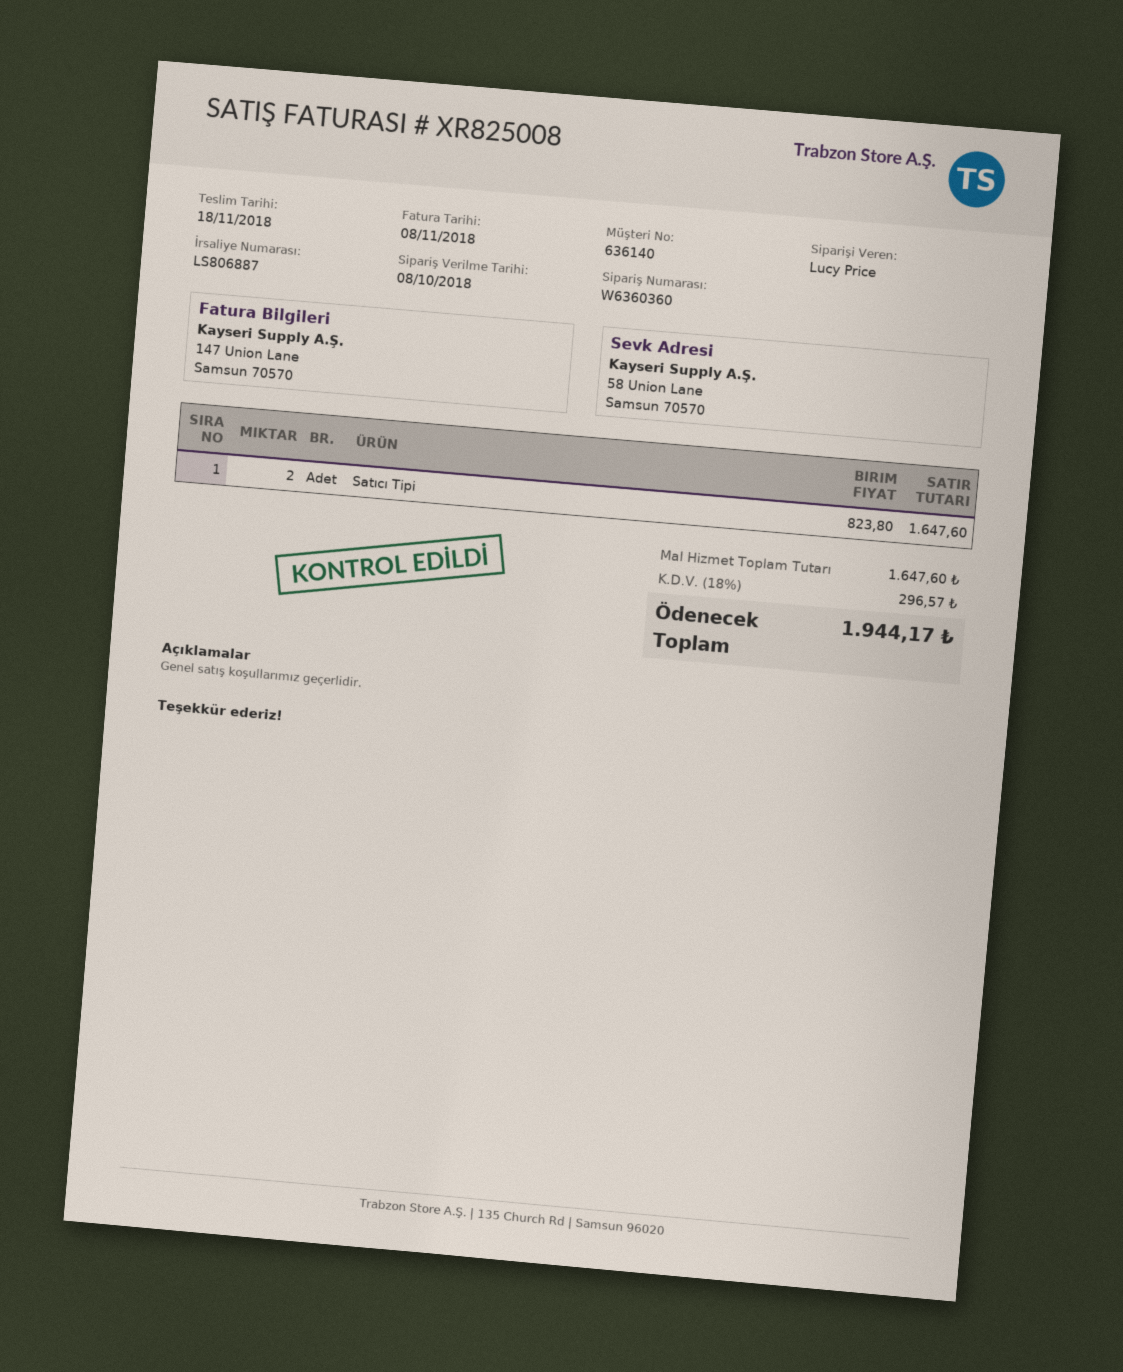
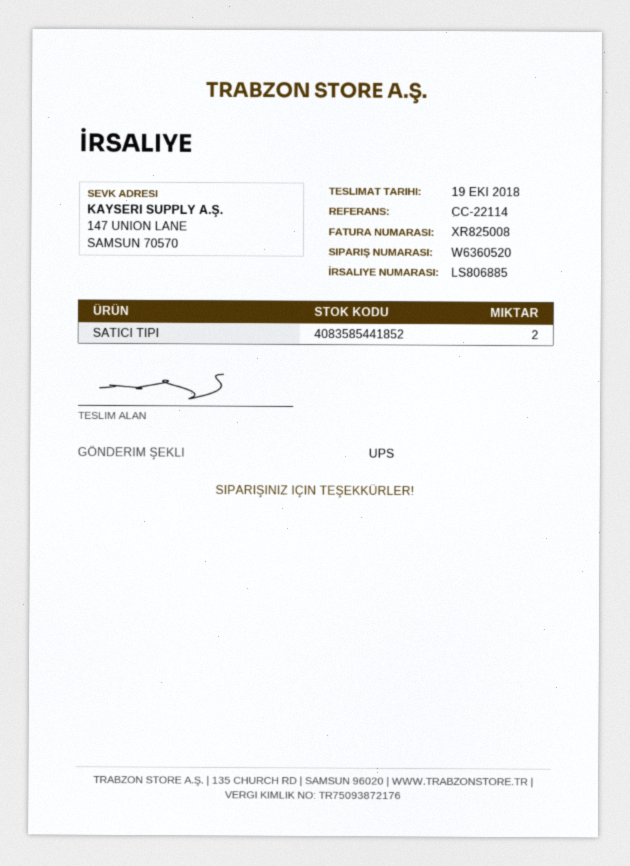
order number: W6360360 -> W6360520
delivery note number: LS806887 -> LS806885
delivery date: 2018-11-18 -> 2018-10-19
ship to: 58 Union Lane, Samsun 70570 -> 147 UNION LANE, SAMSUN 70570

